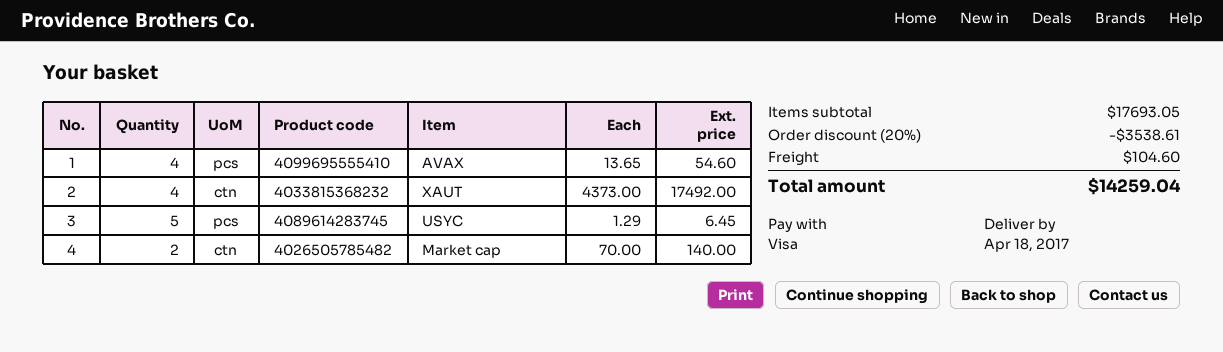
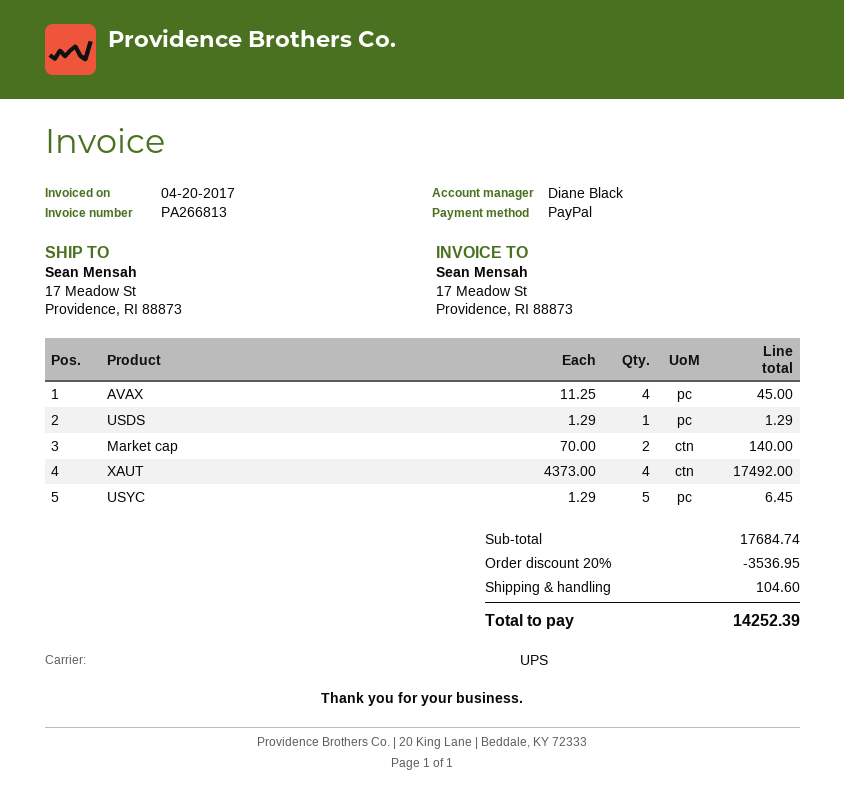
payment method: Visa -> PayPal
AVAX: 4 x 13.65 = 54.60 -> 4 x 11.25 = 45.00
USDS: none -> 1 x 1.29 = 1.29
subtotal: 17693.05 -> 17684.74
discount: 20% = 3538.61 -> 20% = 3536.95
total: 14259.04 -> 14252.39

